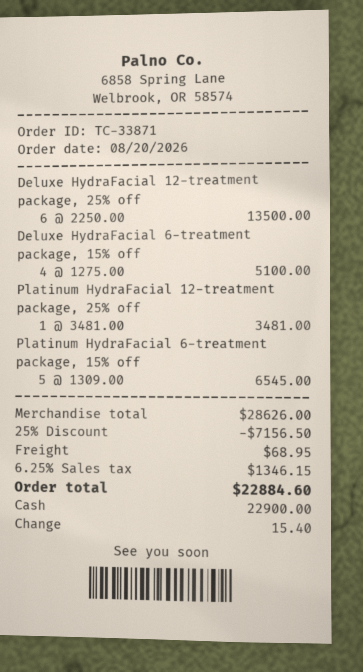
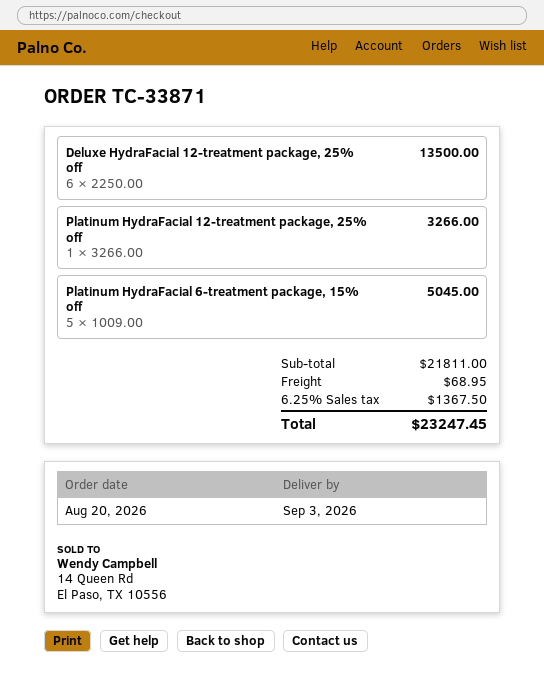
Deluxe HydraFacial 6-treatment package, 15% off: 4 x 1275.00 = 5100.00 -> none
Platinum HydraFacial 12-treatment package, 25% off: 1 x 3481.00 = 3481.00 -> 1 x 3266.00 = 3266.00
Platinum HydraFacial 6-treatment package, 15% off: 5 x 1309.00 = 6545.00 -> 5 x 1009.00 = 5045.00
subtotal: 28626.00 -> 21811.00
discount: 25% = 7156.50 -> none
tax: 6.25% = 1346.15 -> 6.25% = 1367.50
total: 22884.60 -> 23247.45

